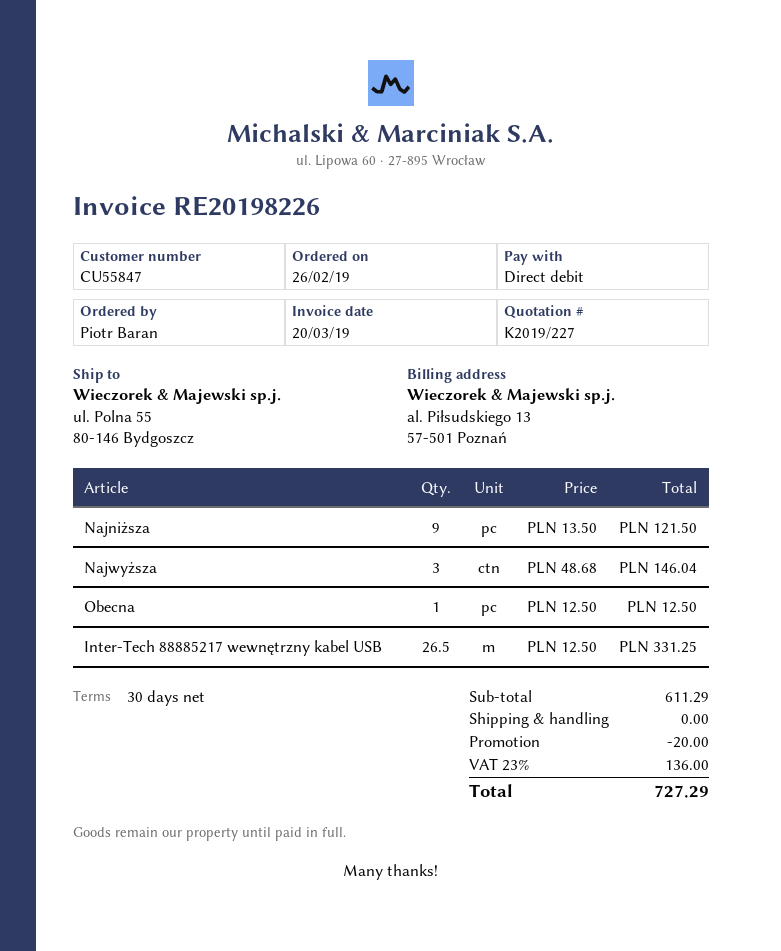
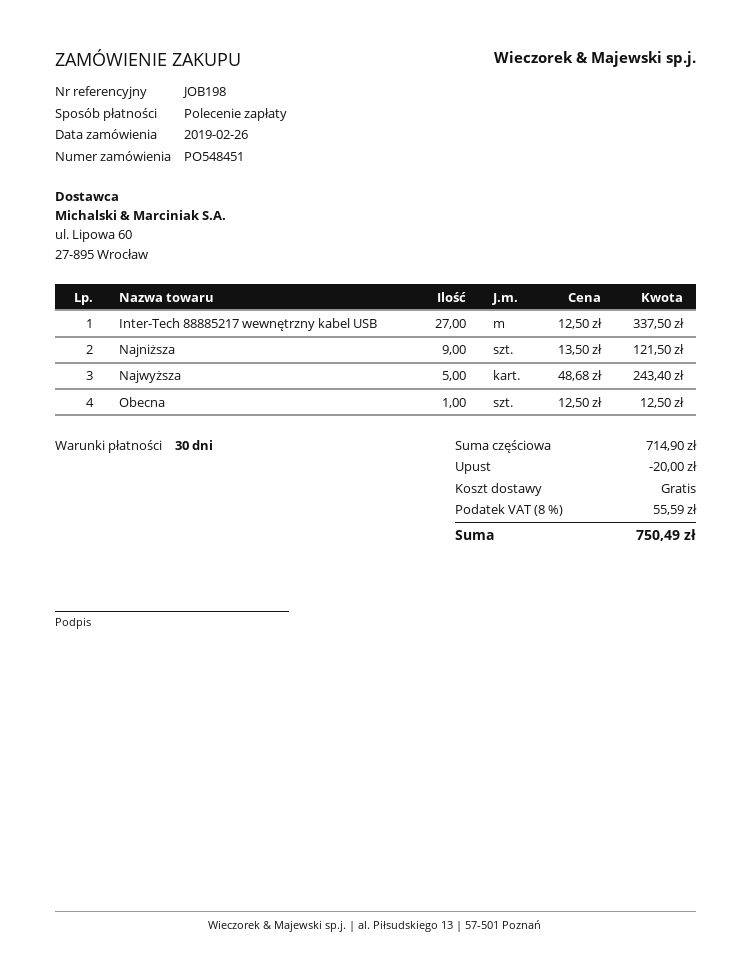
Najwyższa: 3 x 48.68 = 146.04 -> 5 x 48.68 = 243.40
Inter-Tech 88885217 wewnętrzny kabel USB: 26.5 x 12.50 = 331.25 -> 27 x 12.50 = 337.50
subtotal: 611.29 -> 714.90
tax: 23% = 136.00 -> 8% = 55.59
total: 727.29 -> 750.49

